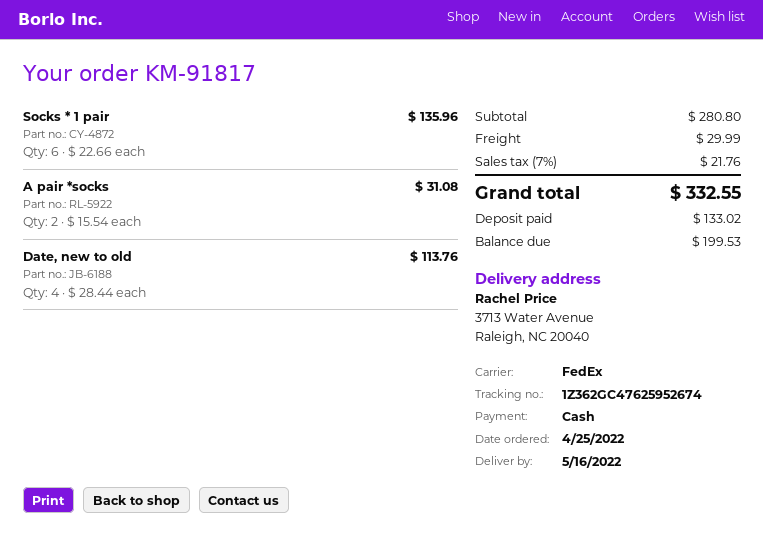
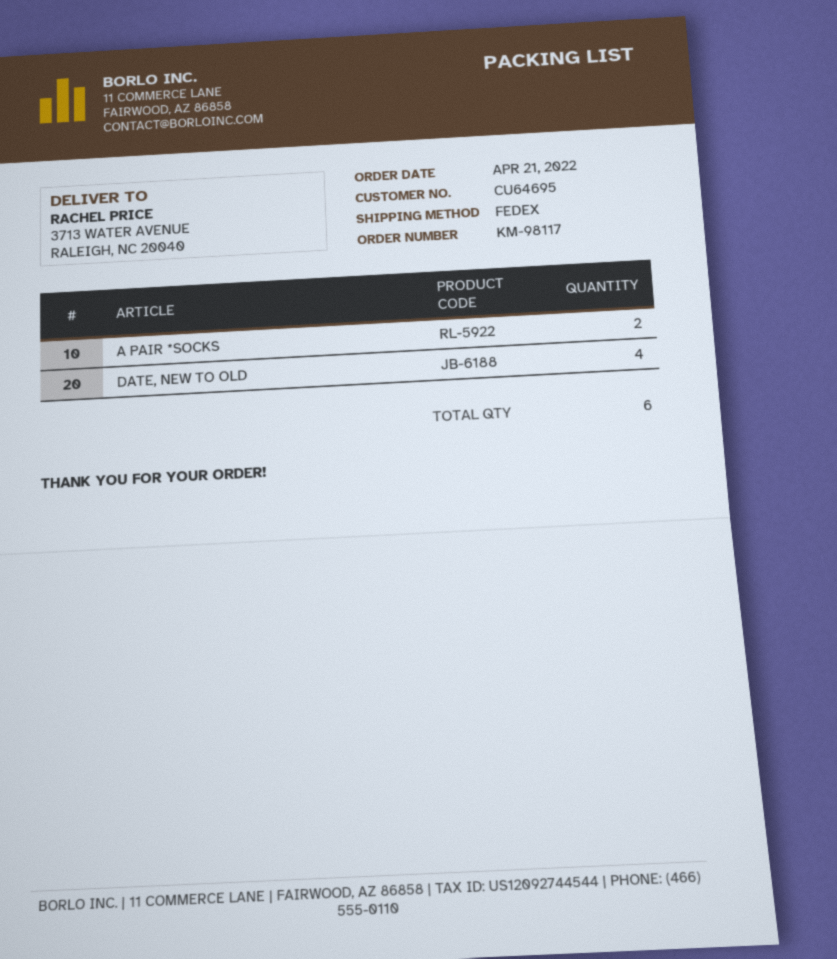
order number: KM-91817 -> KM-98117
order date: 2022-04-25 -> 2022-04-21
Socks * 1 pair: 6 -> none

